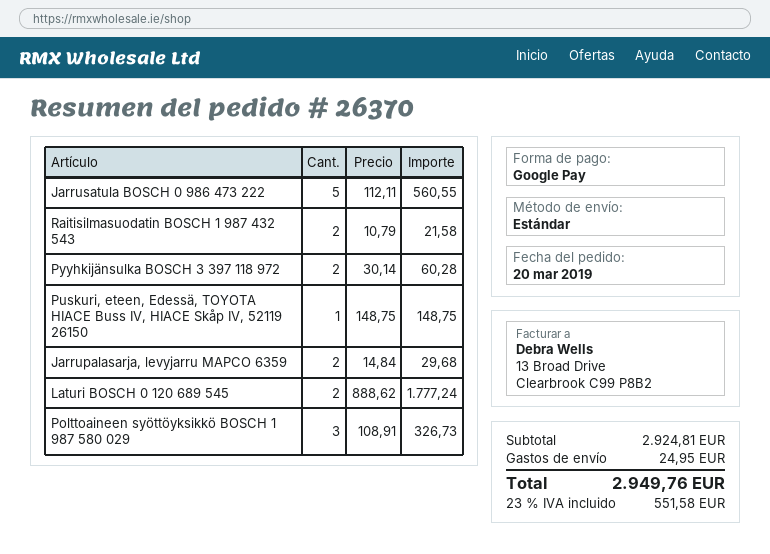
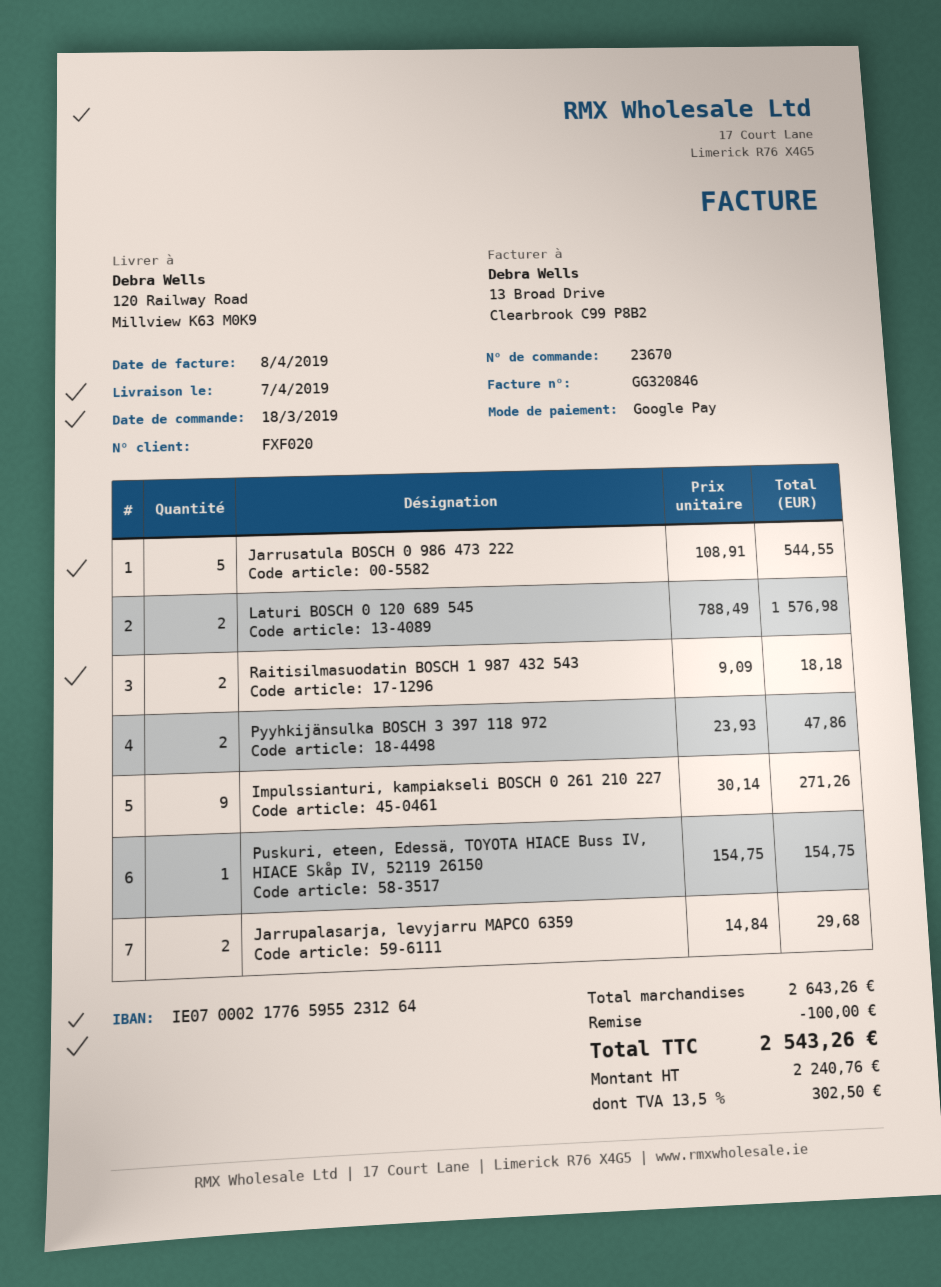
order number: 26370 -> 23670
order date: 2019-03-20 -> 2019-03-18
Jarrusatula BOSCH 0 986 473 222: 5 x 112.11 = 560.55 -> 5 x 108.91 = 544.55
Raitisilmasuodatin BOSCH 1 987 432 543: 2 x 10.79 = 21.58 -> 2 x 9.09 = 18.18
Pyyhkijänsulka BOSCH 3 397 118 972: 2 x 30.14 = 60.28 -> 2 x 23.93 = 47.86
Puskuri, eteen, Edessä, TOYOTA HIACE Buss IV, HIACE Skåp IV, 52119 26150: 1 x 148.75 = 148.75 -> 1 x 154.75 = 154.75
Laturi BOSCH 0 120 689 545: 2 x 888.62 = 1777.24 -> 2 x 788.49 = 1576.98
Polttoaineen syöttöyksikkö BOSCH 1 987 580 029: 3 x 108.91 = 326.73 -> none
Impulssianturi, kampiakseli BOSCH 0 261 210 227: none -> 9 x 30.14 = 271.26
subtotal: 2924.81 -> 2643.26
discount: none -> 100.00
shipping: 24.95 -> none
tax: 23% = 551.58 -> 13.5% = 302.50
total: 2949.76 -> 2543.26

